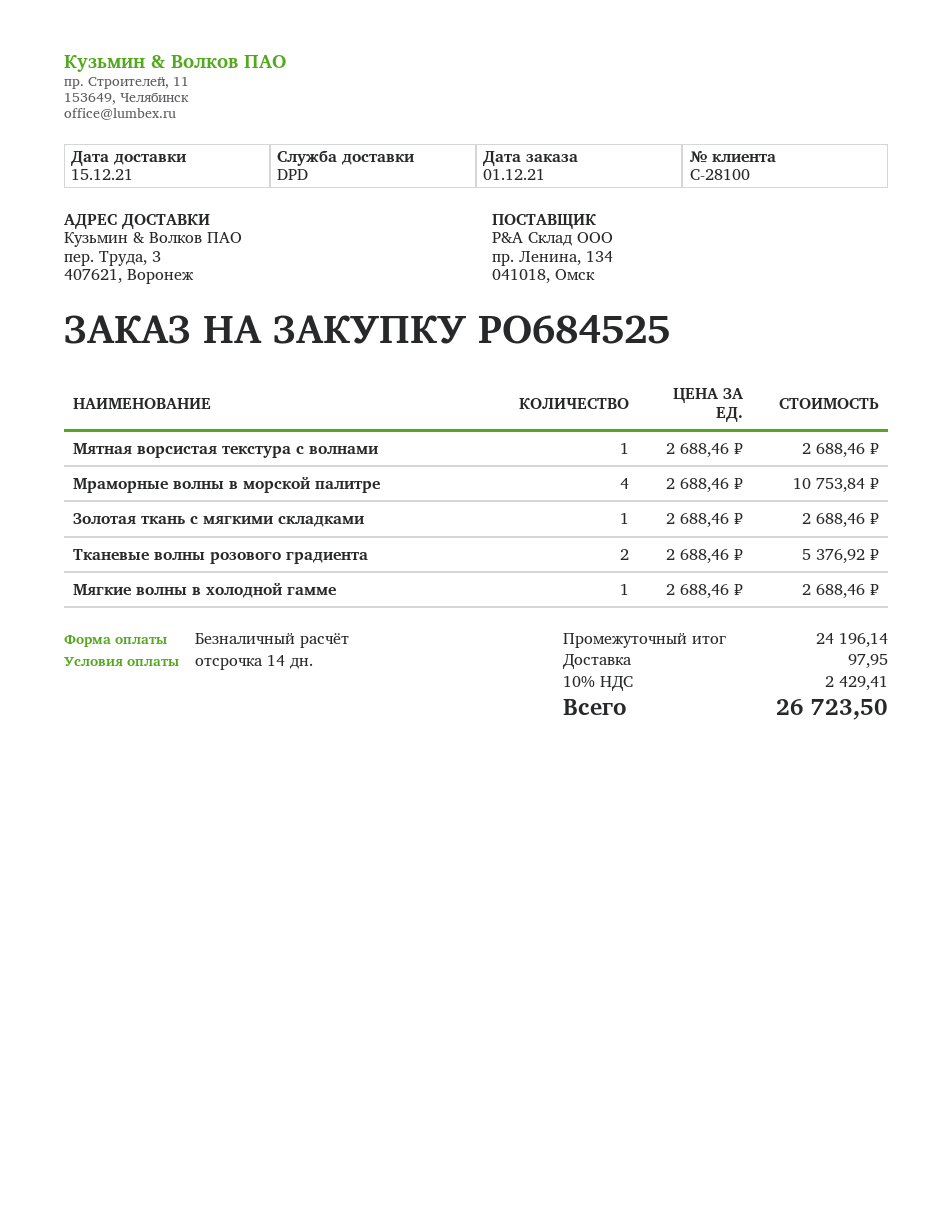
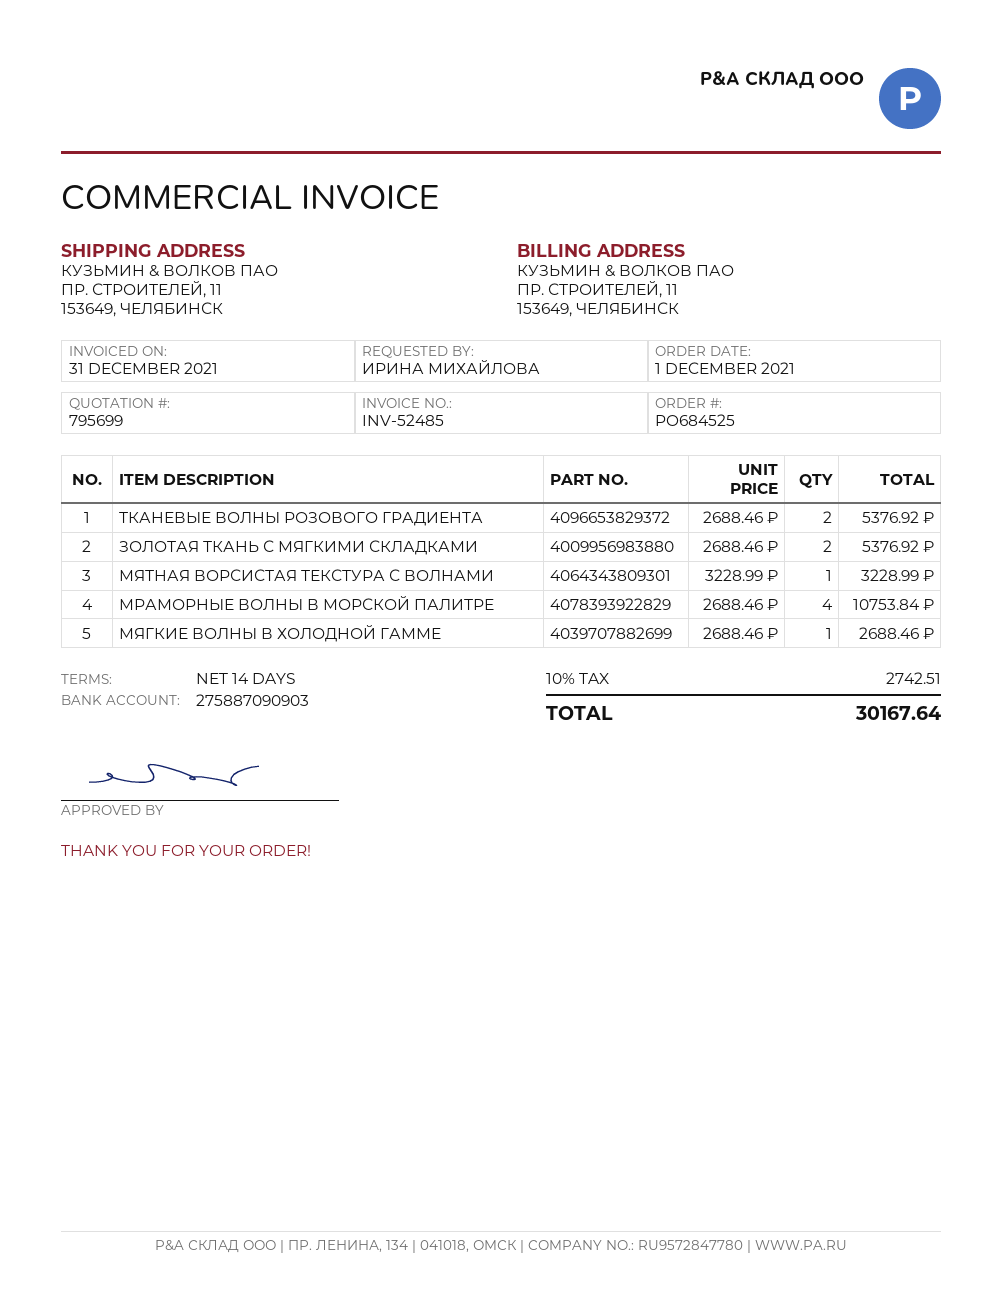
ship to: пер. Труда, 3, 407621, Воронеж -> ПР. СТРОИТЕЛЕЙ, 11, 153649, ЧЕЛЯБИНСК
Мятная ворсистая текстура с волнами: 1 x 2688.46 = 2688.46 -> 1 x 3228.99 = 3228.99
Золотая ткань с мягкими складками: 1 x 2688.46 = 2688.46 -> 2 x 2688.46 = 5376.92
shipping: 97.95 -> none
tax: 10% = 2429.41 -> 10% = 2742.51
total: 26723.50 -> 30167.64

